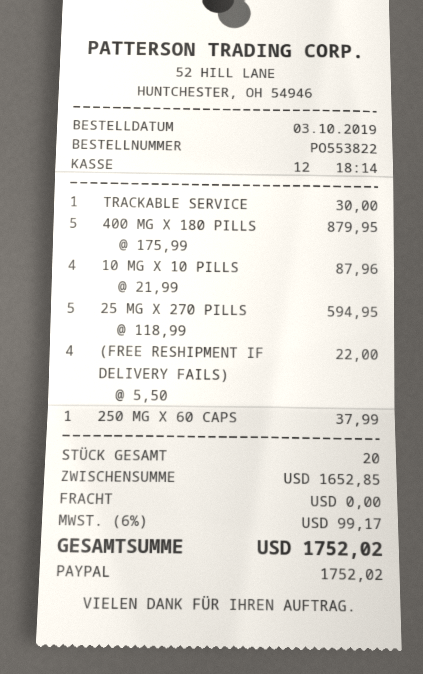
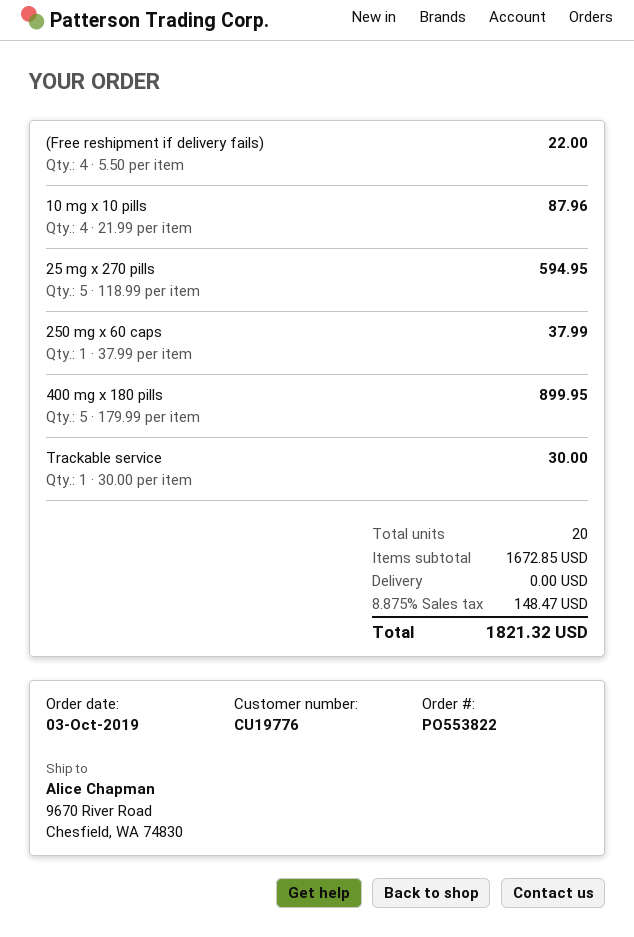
400 MG X 180 PILLS: 5 x 175.99 = 879.95 -> 5 x 179.99 = 899.95
subtotal: 1652.85 -> 1672.85
tax: 6% = 99.17 -> 8.875% = 148.47
total: 1752.02 -> 1821.32

